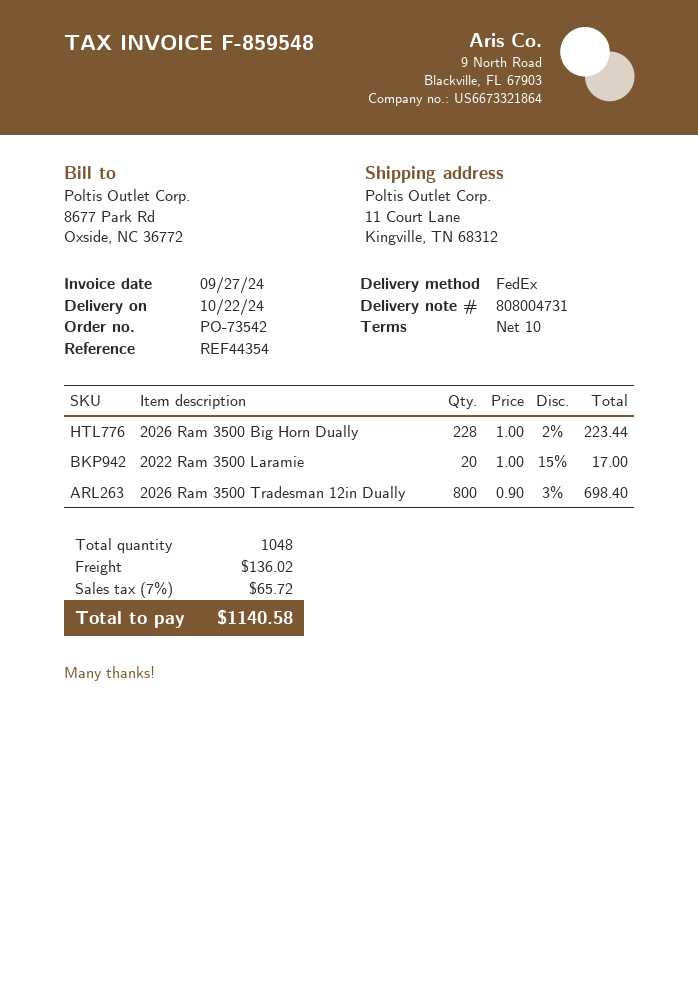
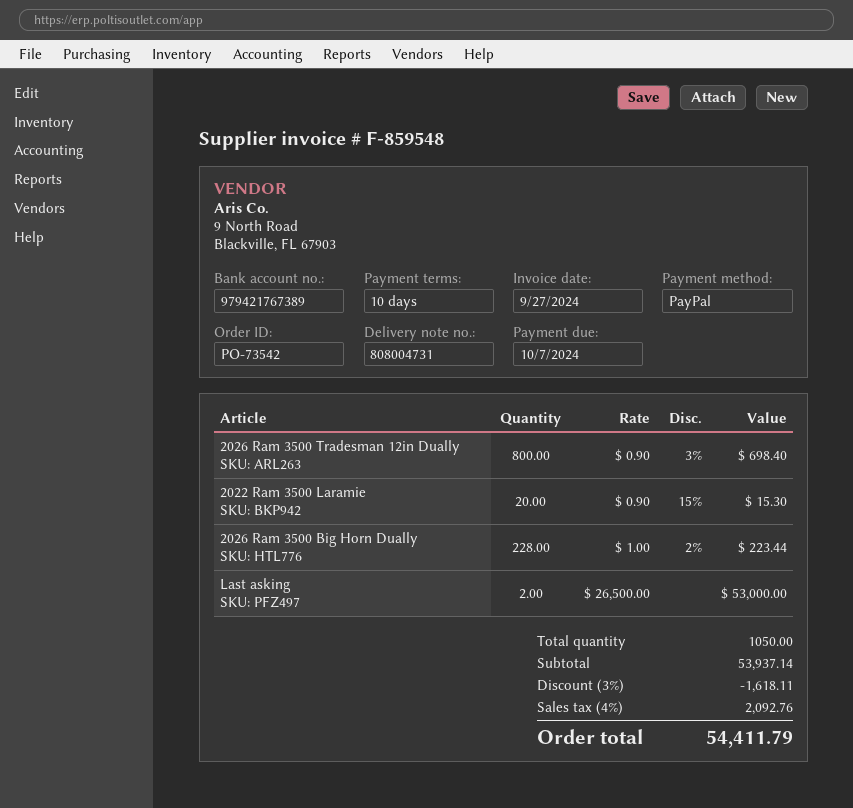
2022 Ram 3500 Laramie: 20 x 1.00 - 15% = 17.00 -> 20 x 0.90 - 15% = 15.30
Last asking: none -> 2 x 26500.00 = 53000.00
total quantity: 1048 -> 1050
discount: none -> 3% = 1618.11
shipping: 136.02 -> none
tax: 7% = 65.72 -> 4% = 2092.76
total: 1140.58 -> 54411.79

